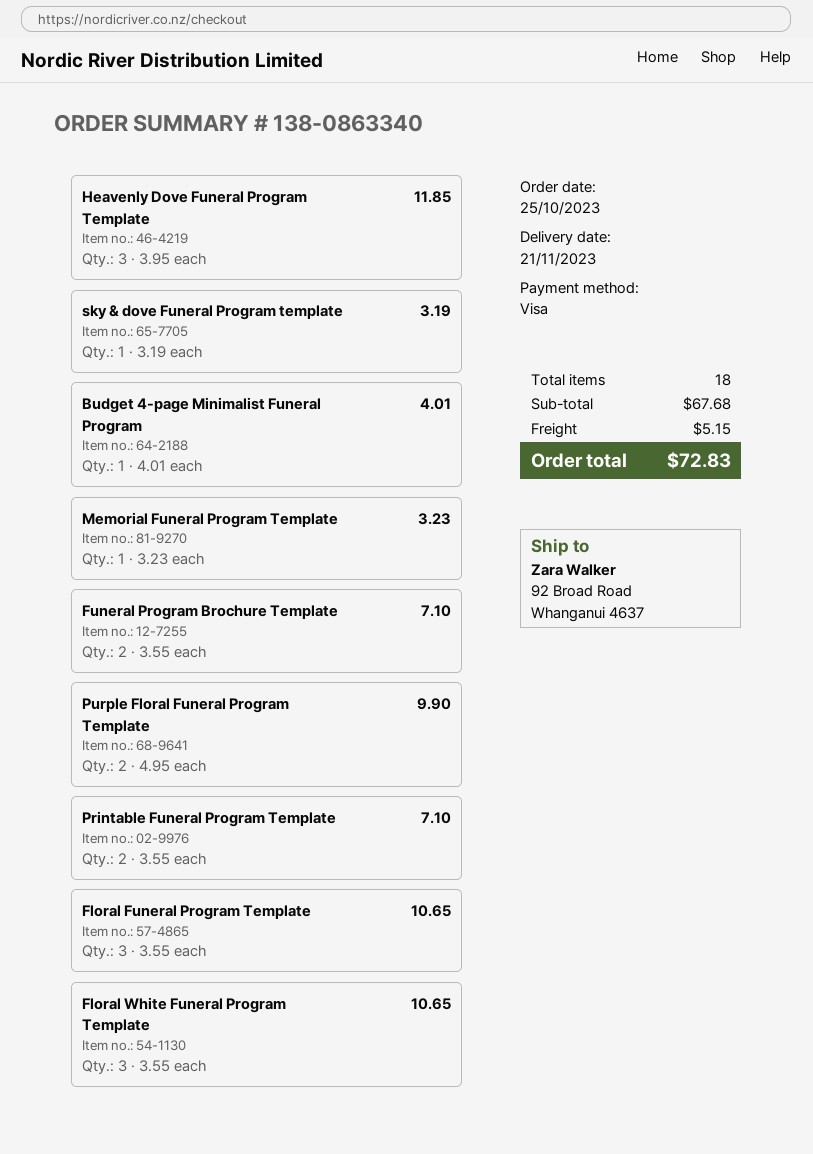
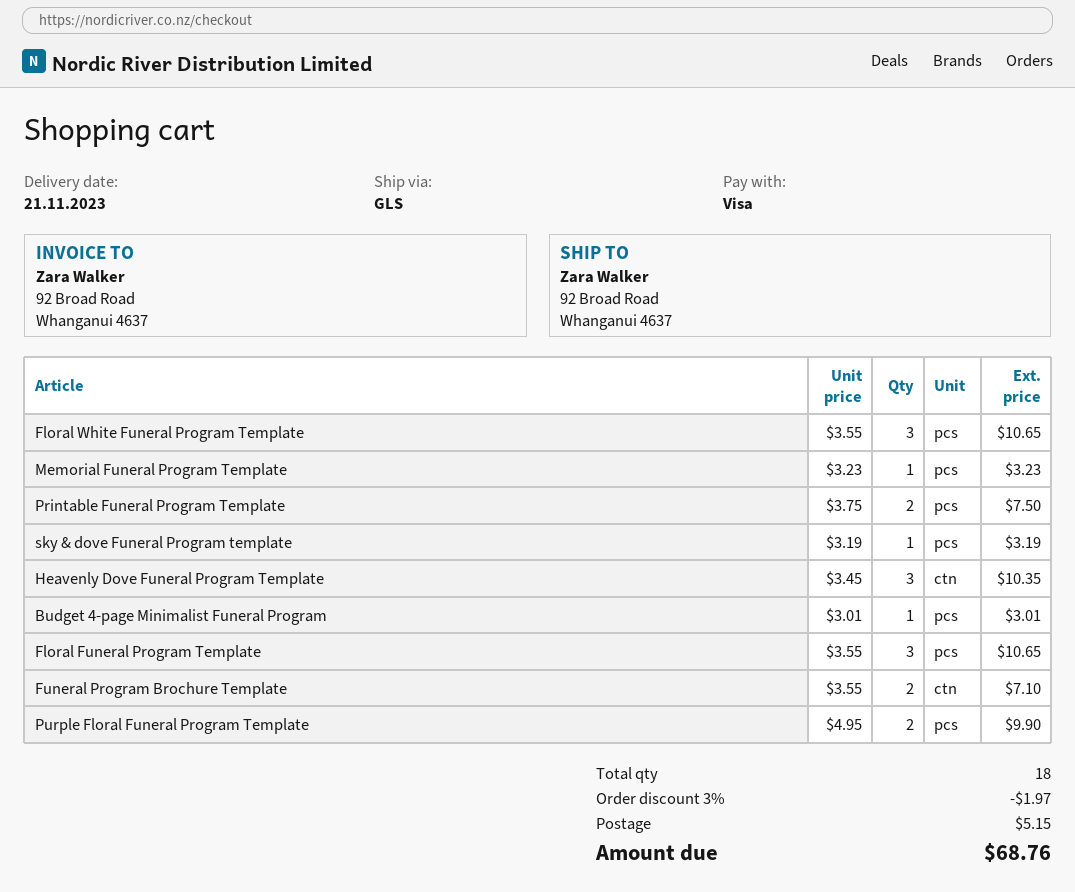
Heavenly Dove Funeral Program Template: 3 x 3.95 = 11.85 -> 3 x 3.45 = 10.35
Budget 4-page Minimalist Funeral Program: 1 x 4.01 = 4.01 -> 1 x 3.01 = 3.01
Printable Funeral Program Template: 2 x 3.55 = 7.10 -> 2 x 3.75 = 7.50
discount: none -> 3% = 1.97
total: 72.83 -> 68.76

